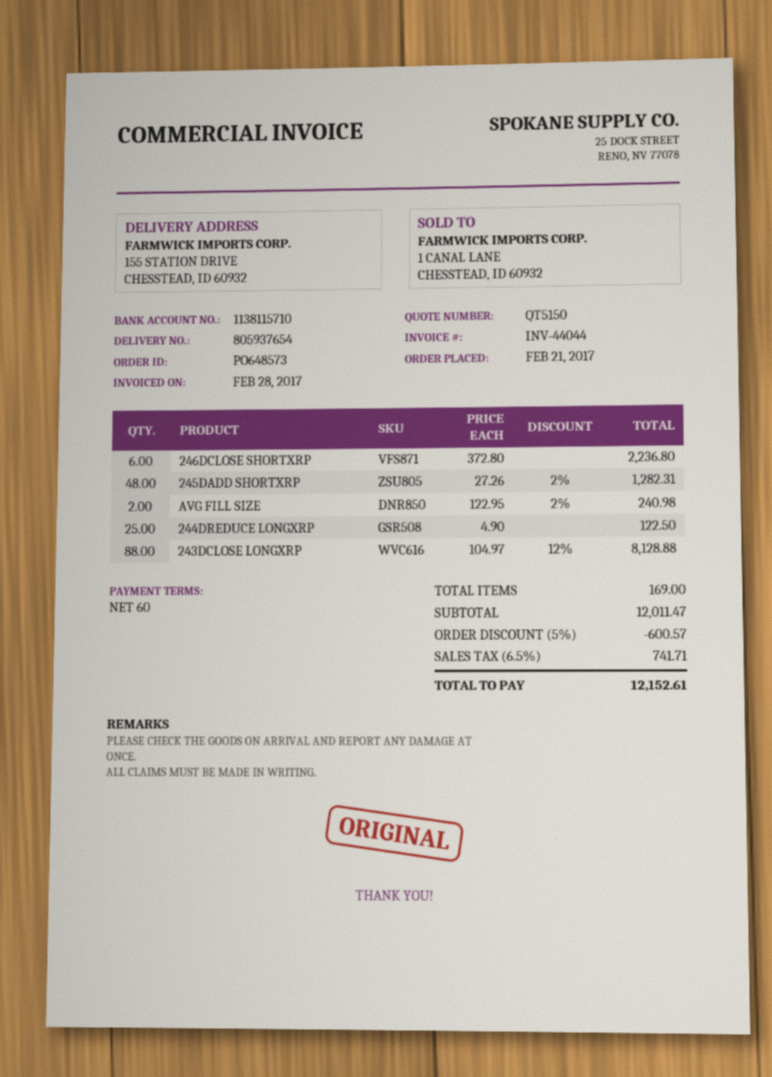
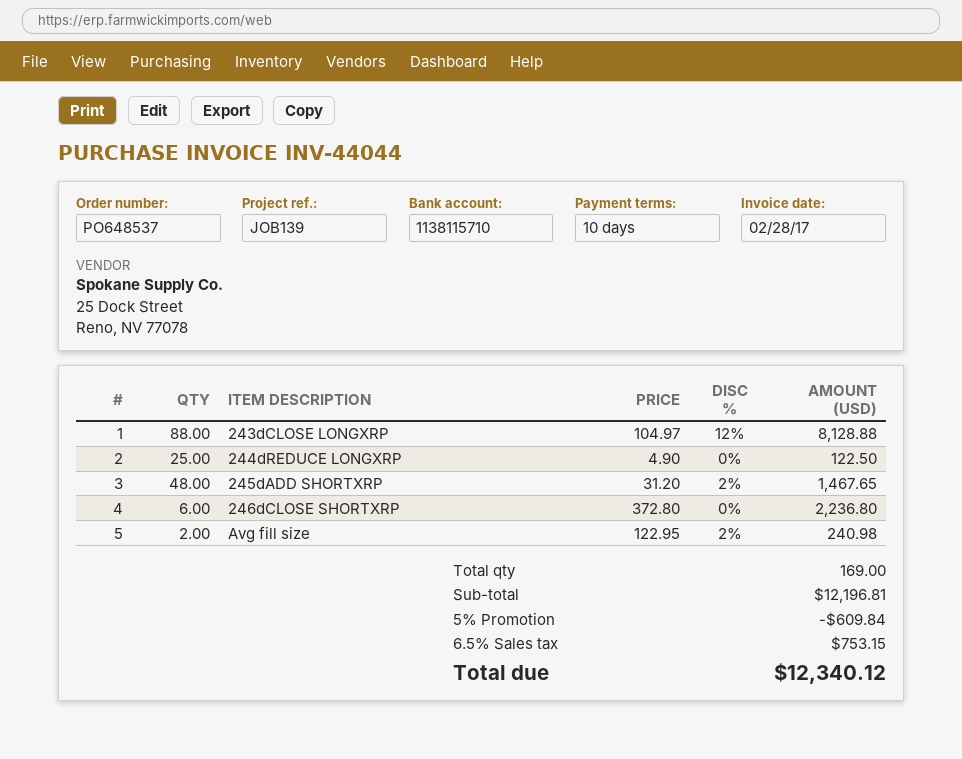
order number: PO648573 -> PO648537
payment terms: 60 days -> 10 days
245DADD SHORTXRP: 48 x 27.26 - 2% = 1282.31 -> 48 x 31.20 - 2% = 1467.65
subtotal: 12011.47 -> 12196.81
discount: 5% = 600.57 -> 5% = 609.84
tax: 6.5% = 741.71 -> 6.5% = 753.15
total: 12152.61 -> 12340.12

